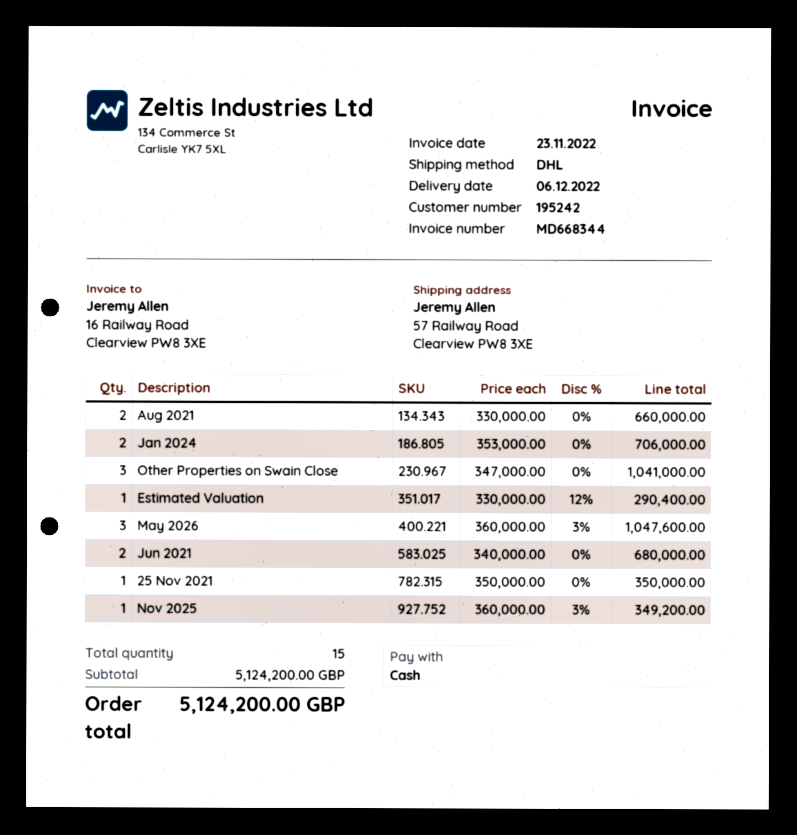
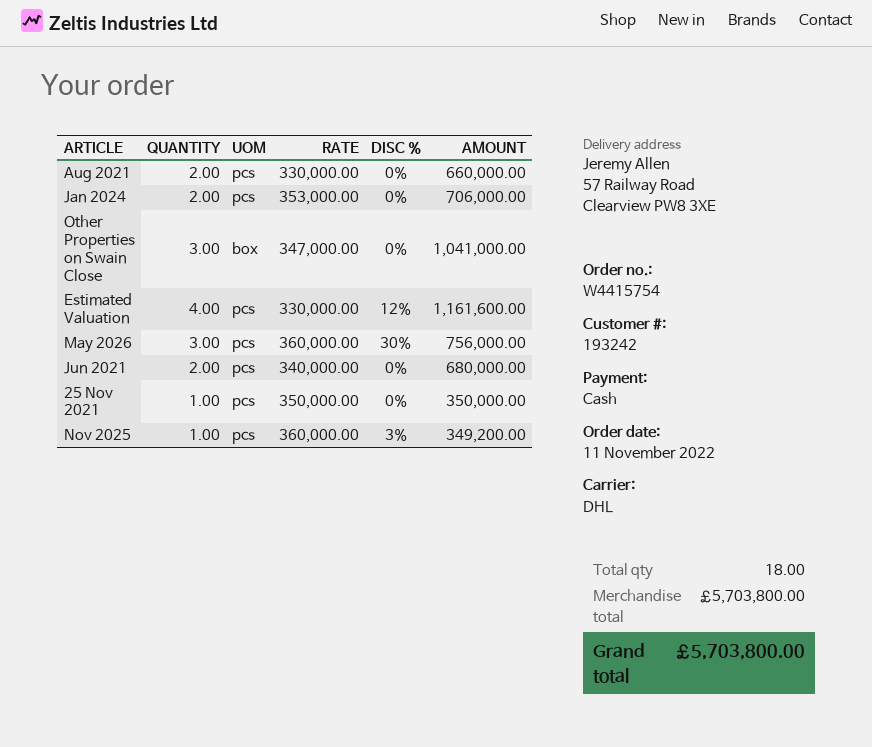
customer number: 195242 -> 193242
Estimated Valuation: 1 x 330000.00 - 12% = 290400.00 -> 4 x 330000.00 - 12% = 1161600.00
May 2026: 3 x 360000.00 - 3% = 1047600.00 -> 3 x 360000.00 - 30% = 756000.00
total quantity: 15 -> 18
subtotal: 5124200.00 -> 5703800.00
total: 5124200.00 -> 5703800.00

